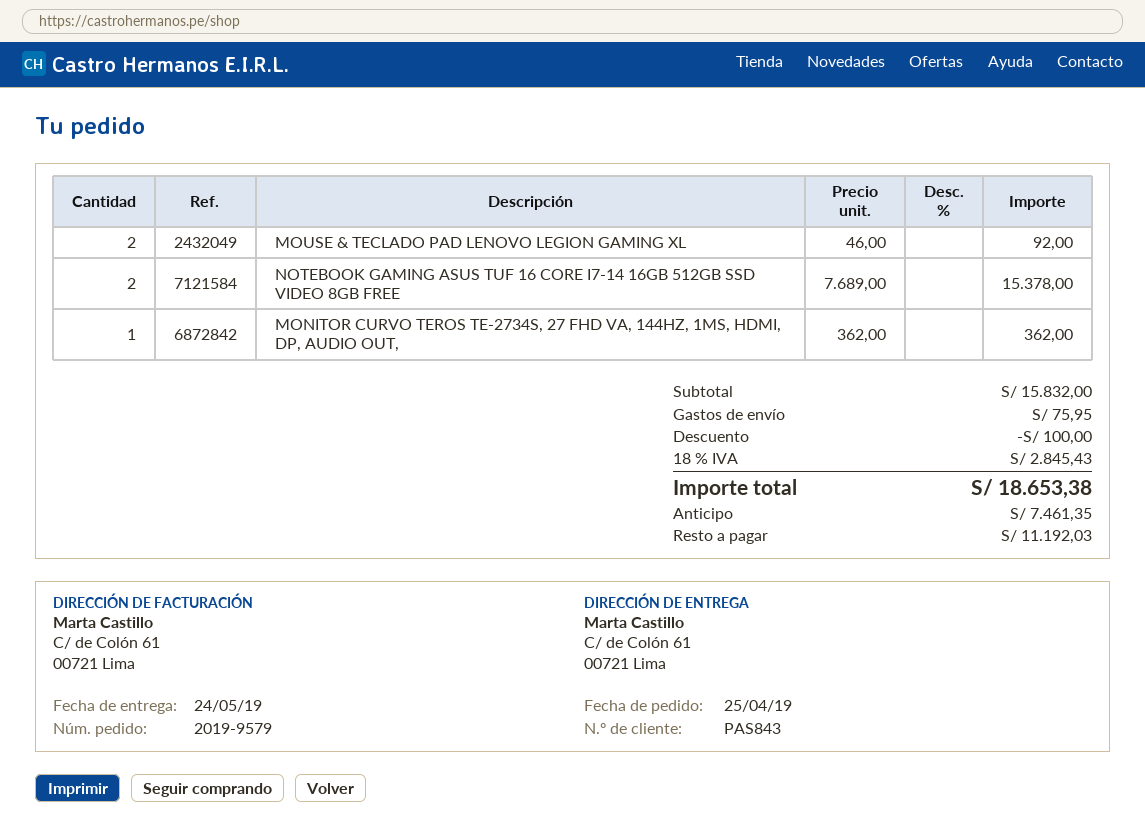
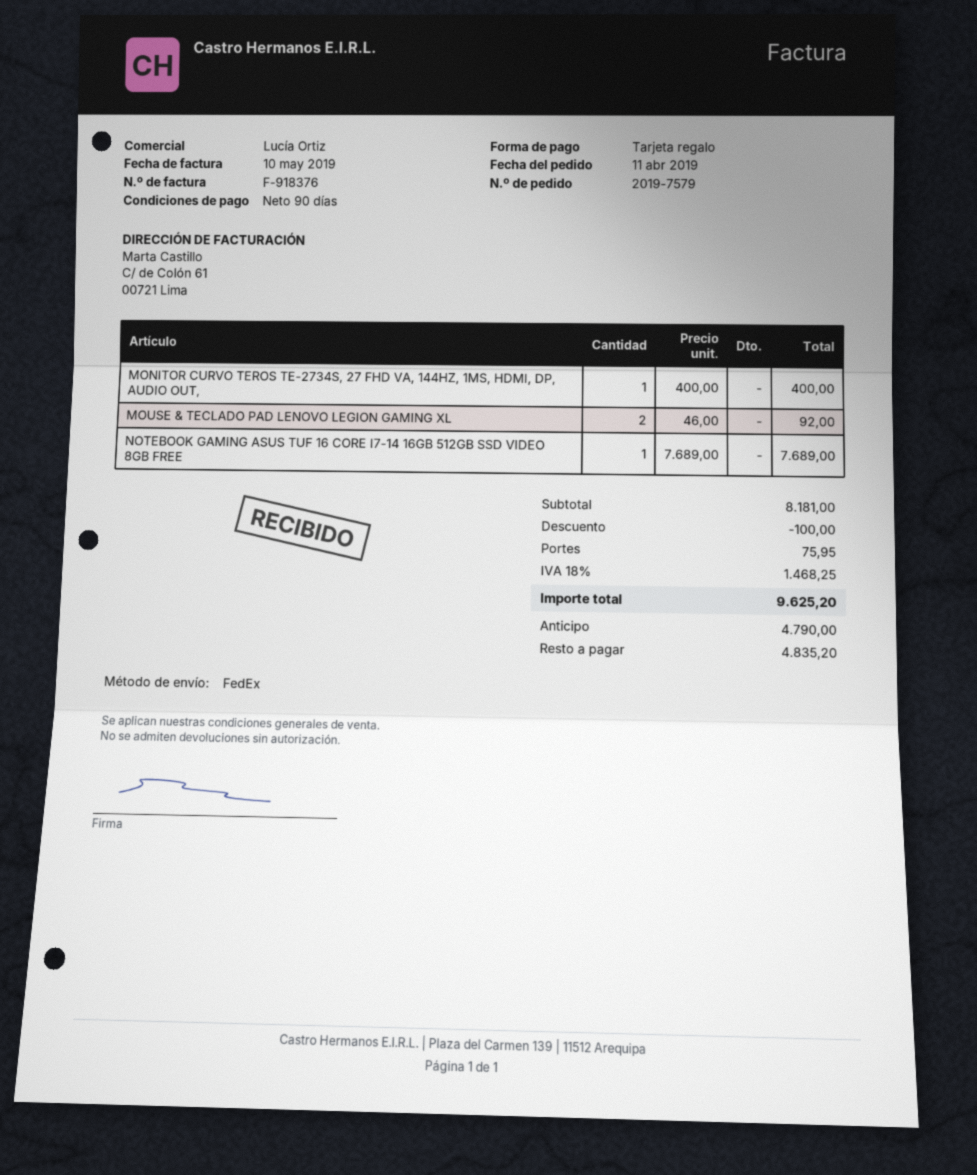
order number: 2019-9579 -> 2019-7579
order date: 2019-04-25 -> 2019-04-11
NOTEBOOK GAMING ASUS TUF 16 CORE I7-14 16GB 512GB SSD VIDEO 8GB FREE: 2 x 7689.00 = 15378.00 -> 1 x 7689.00 = 7689.00
MONITOR CURVO TEROS TE-2734S, 27 FHD VA, 144HZ, 1MS, HDMI, DP, AUDIO OUT,: 1 x 362.00 = 362.00 -> 1 x 400.00 = 400.00
subtotal: 15832.00 -> 8181.00
tax: 18% = 2845.43 -> 18% = 1468.25
total: 18653.38 -> 9625.20
deposit: 7461.35 -> 4790.00
balance: 11192.03 -> 4835.20

